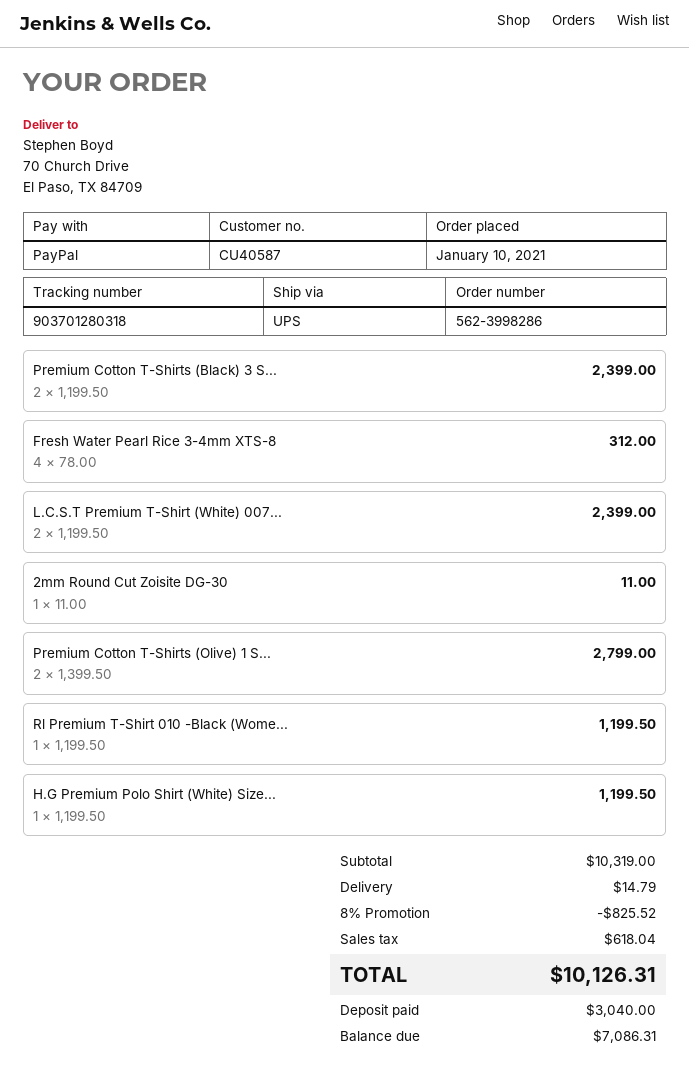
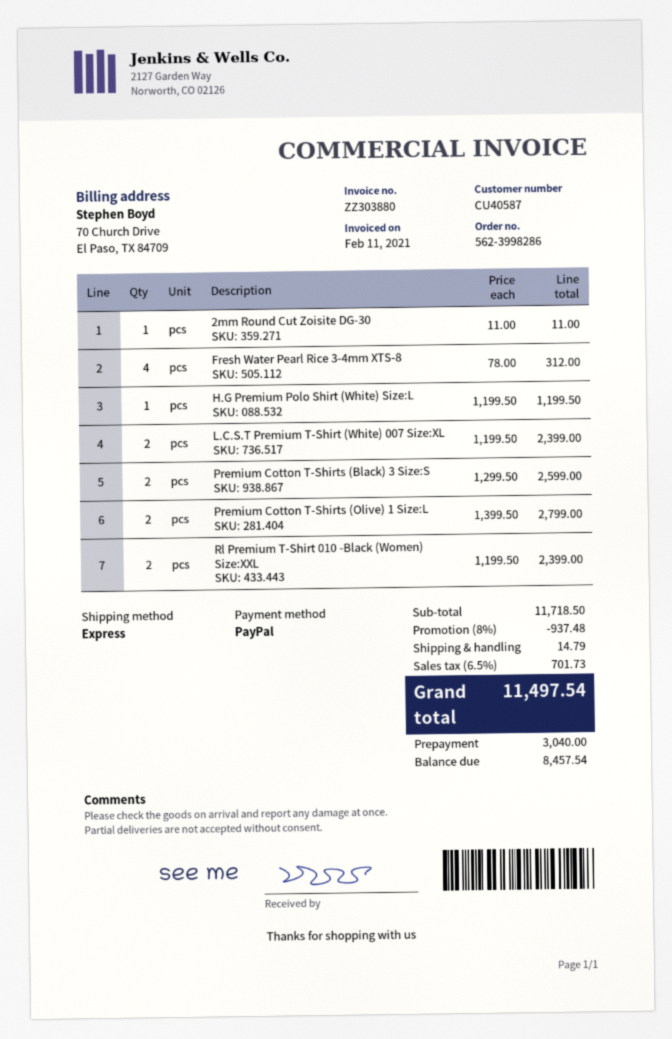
shipping method: UPS -> express
Premium Cotton T-Shirts (Black) 3 S...: 2 x 1199.50 = 2399.00 -> 2 x 1299.50 = 2599.00
Rl Premium T-Shirt 010 -Black (Wome...: 1 x 1199.50 = 1199.50 -> 2 x 1199.50 = 2399.00
subtotal: 10319.00 -> 11718.50
discount: 8% = 825.52 -> 8% = 937.48
tax: 618.04 -> 701.73
total: 10126.31 -> 11497.54
balance: 7086.31 -> 8457.54

